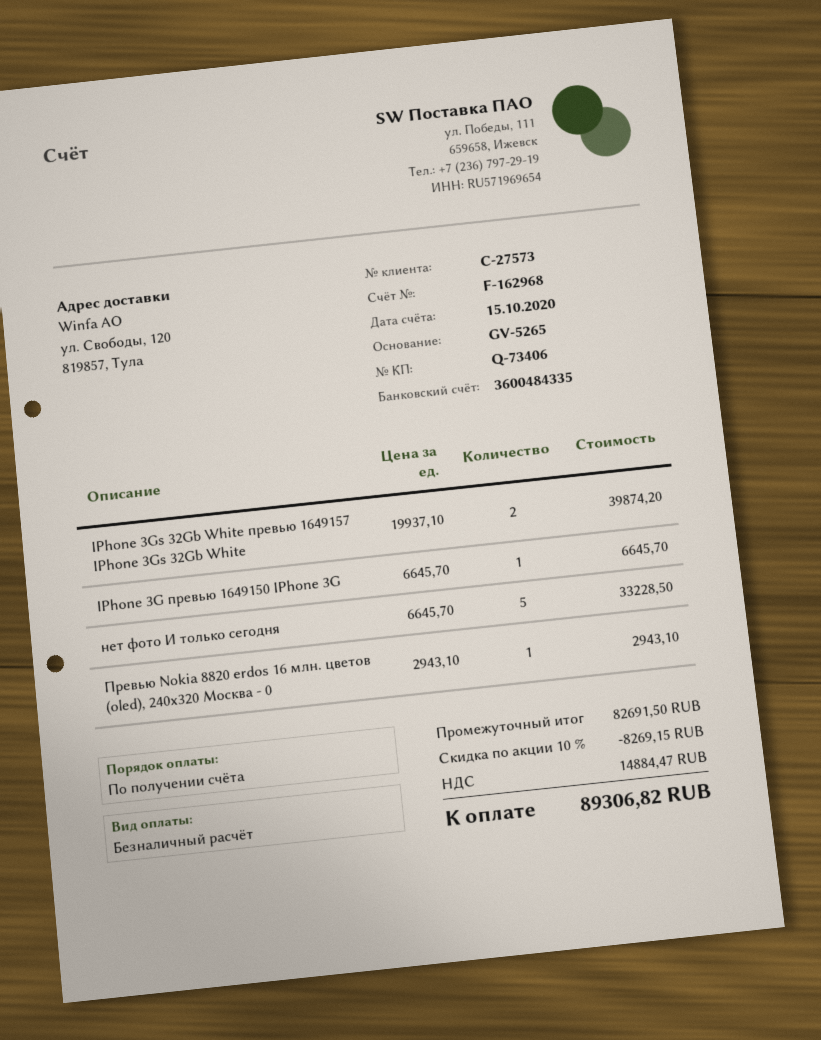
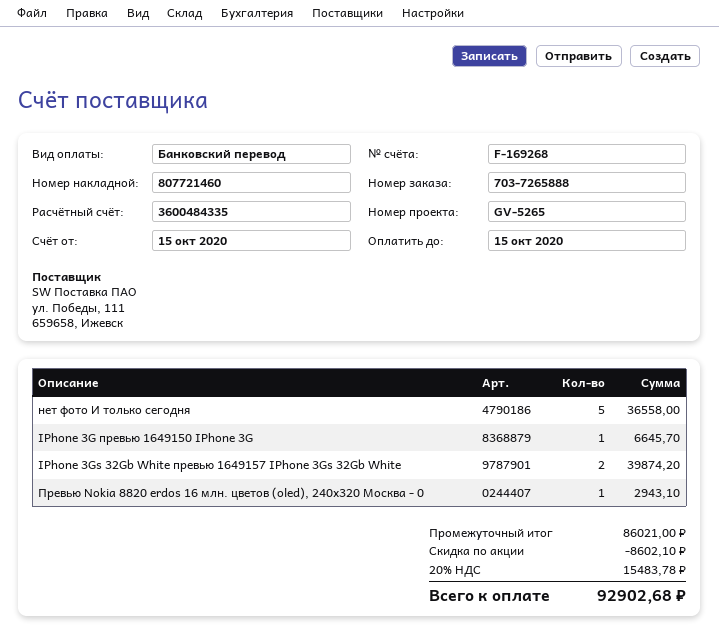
invoice number: F-162968 -> F-169268
нет фото И только сегодня: 5 for 33228.50 -> 5 for 36558.00
subtotal: 82691.50 -> 86021.00
discount: 8269.15 -> 8602.10
tax: 14884.47 -> 15483.78
total: 89306.82 -> 92902.68

